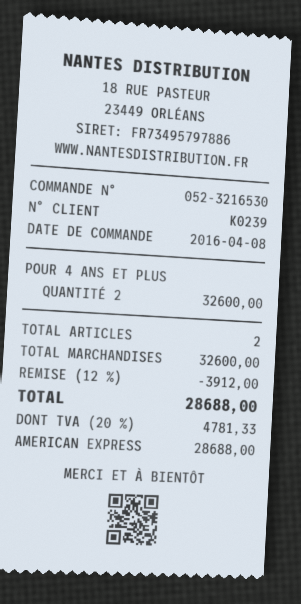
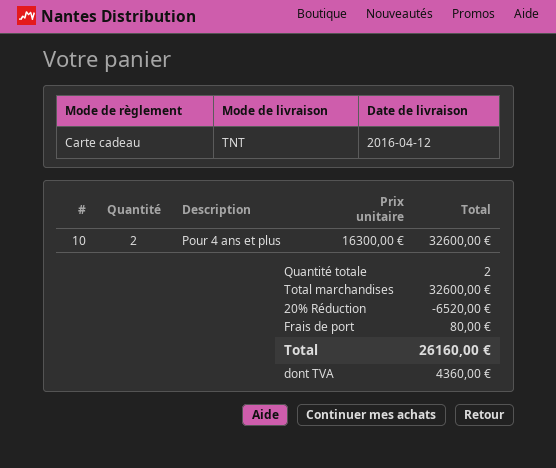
payment method: American Express -> gift card
discount: 12% = 3912.00 -> 20% = 6520.00
shipping: none -> 80.00
tax: 4781.33 -> 4360.00
total: 28688.00 -> 26160.00

